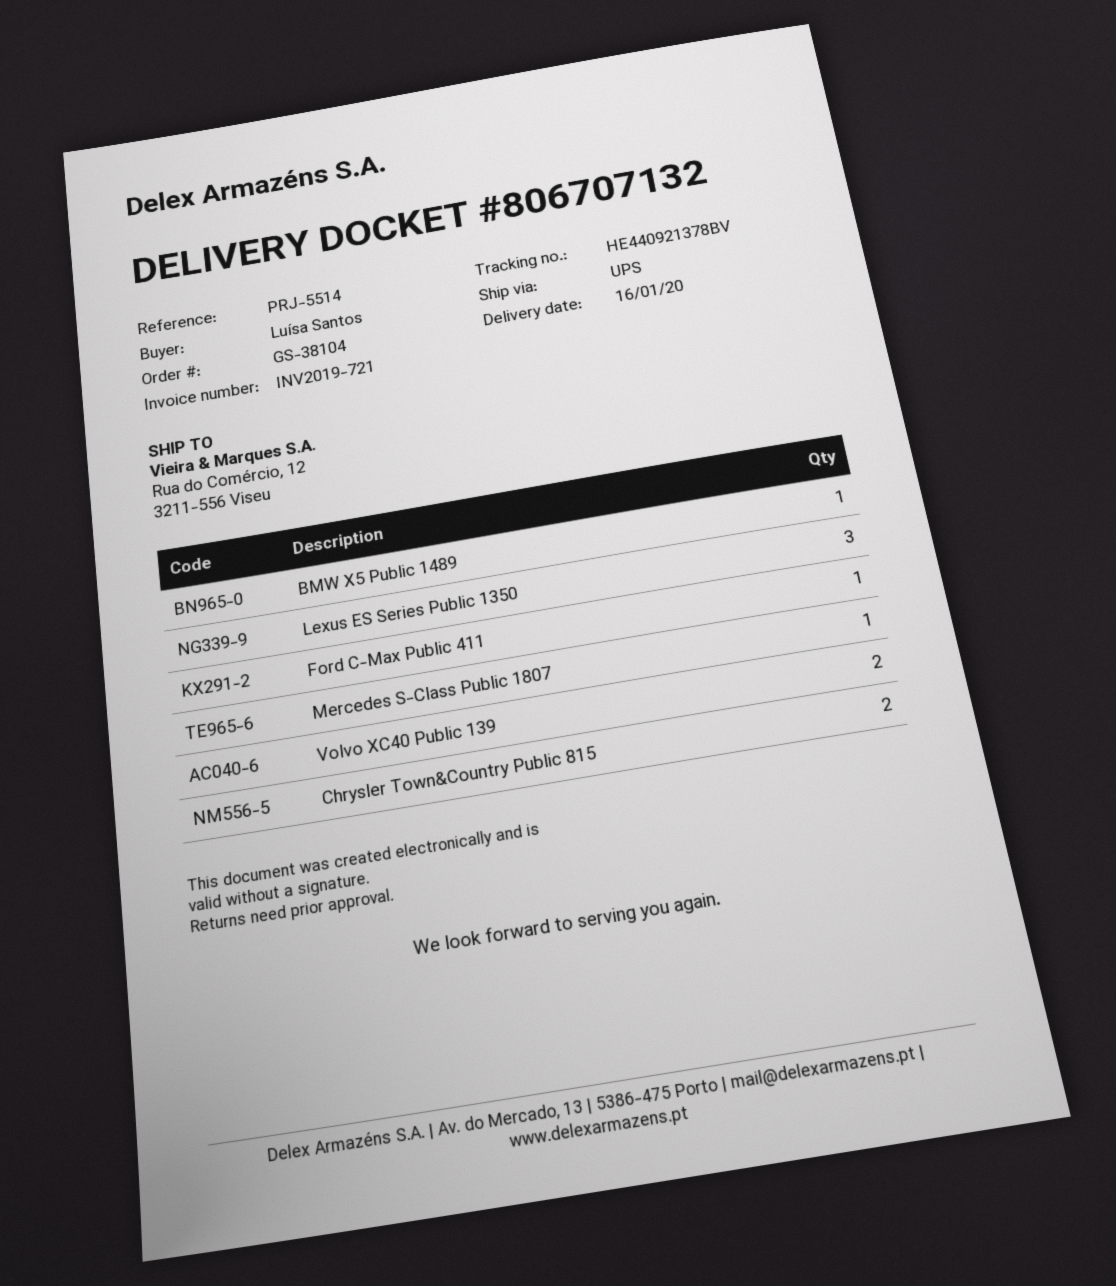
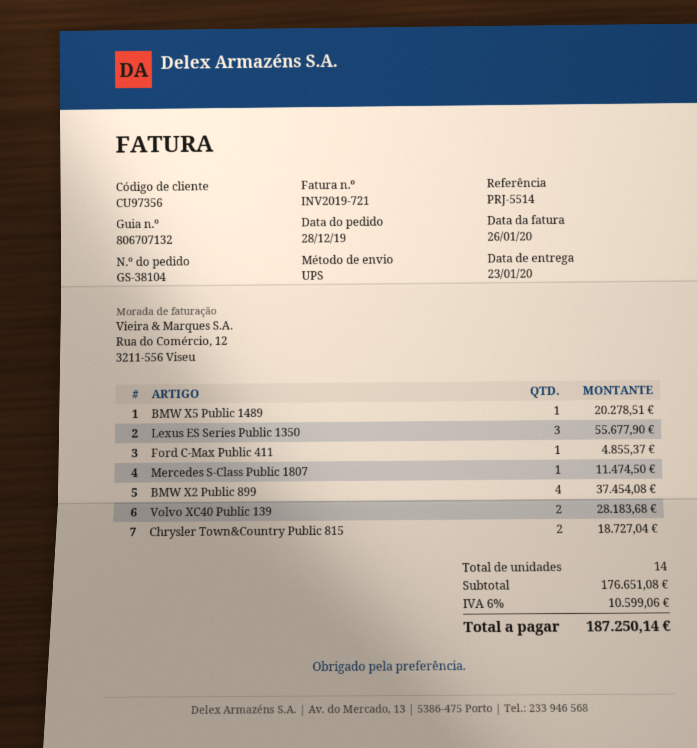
delivery date: 2020-01-16 -> 2020-01-23
BMW X2 Public 899: none -> 4

